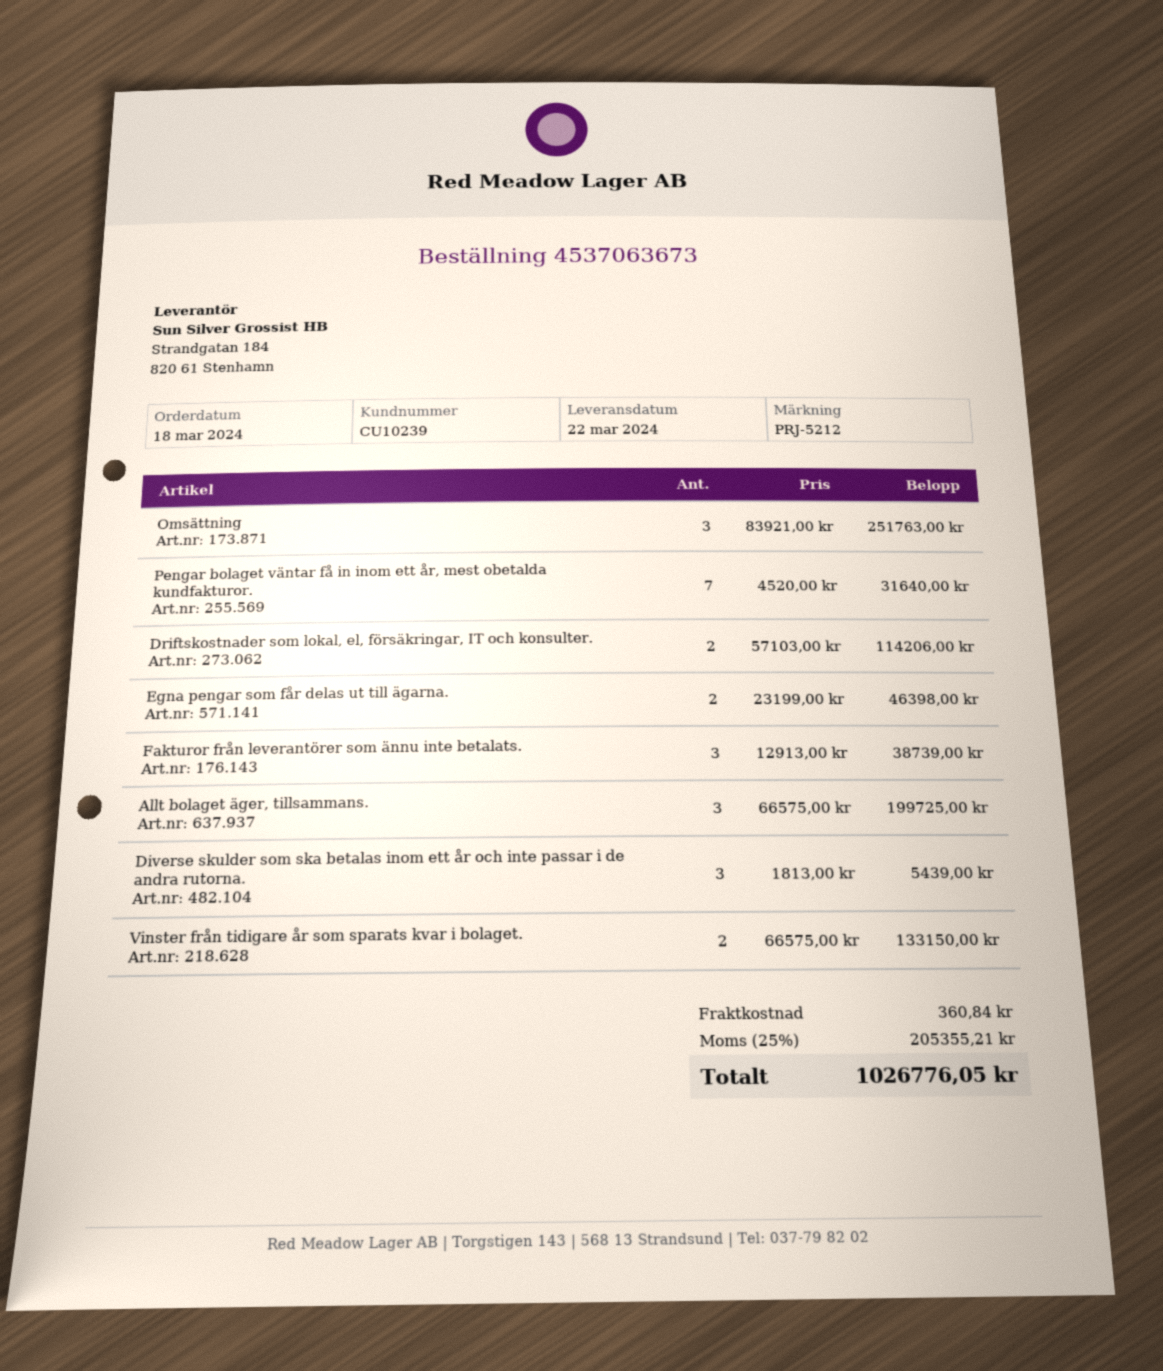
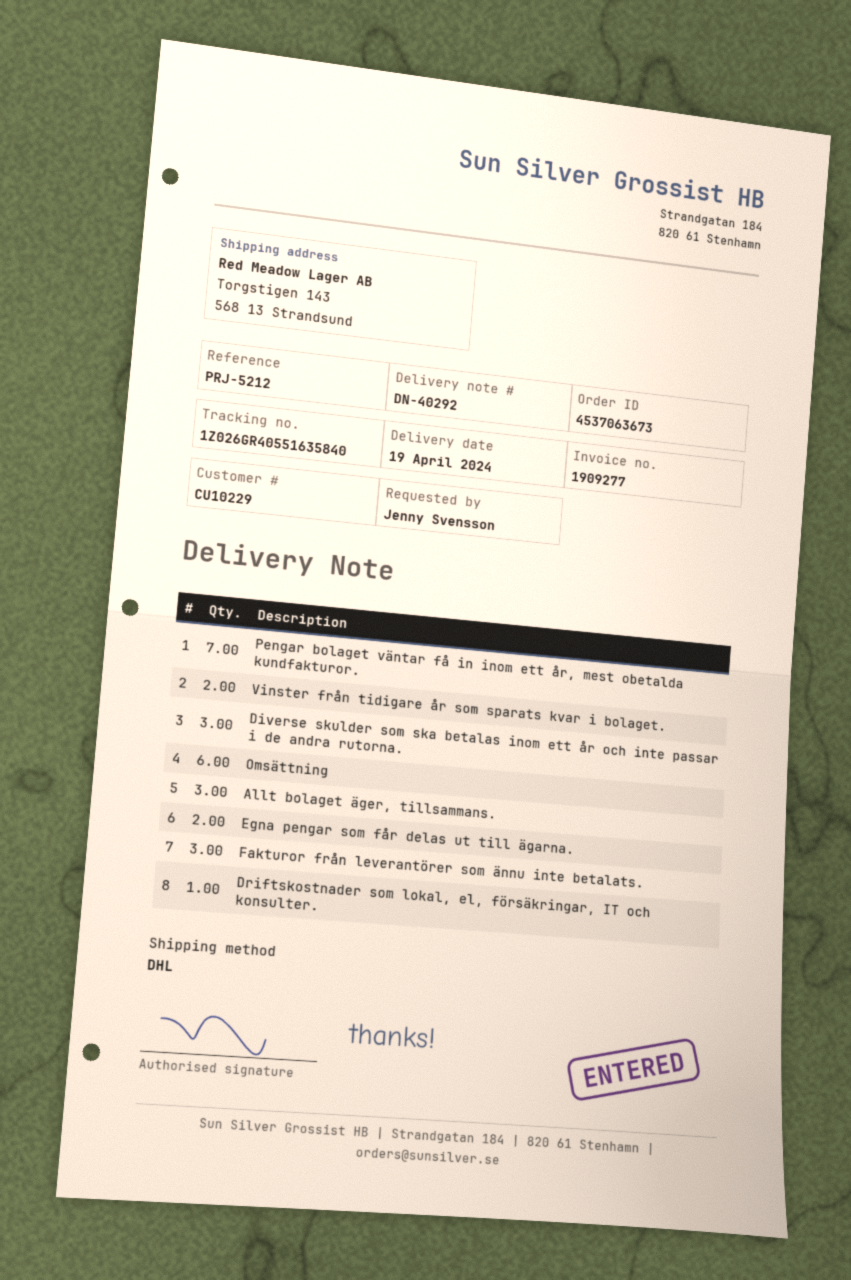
delivery date: 2024-03-22 -> 2024-04-19
customer number: CU10239 -> CU10229
Omsättning: 3 -> 6
Driftskostnader som lokal, el, försäkringar, IT och konsulter.: 2 -> 1

